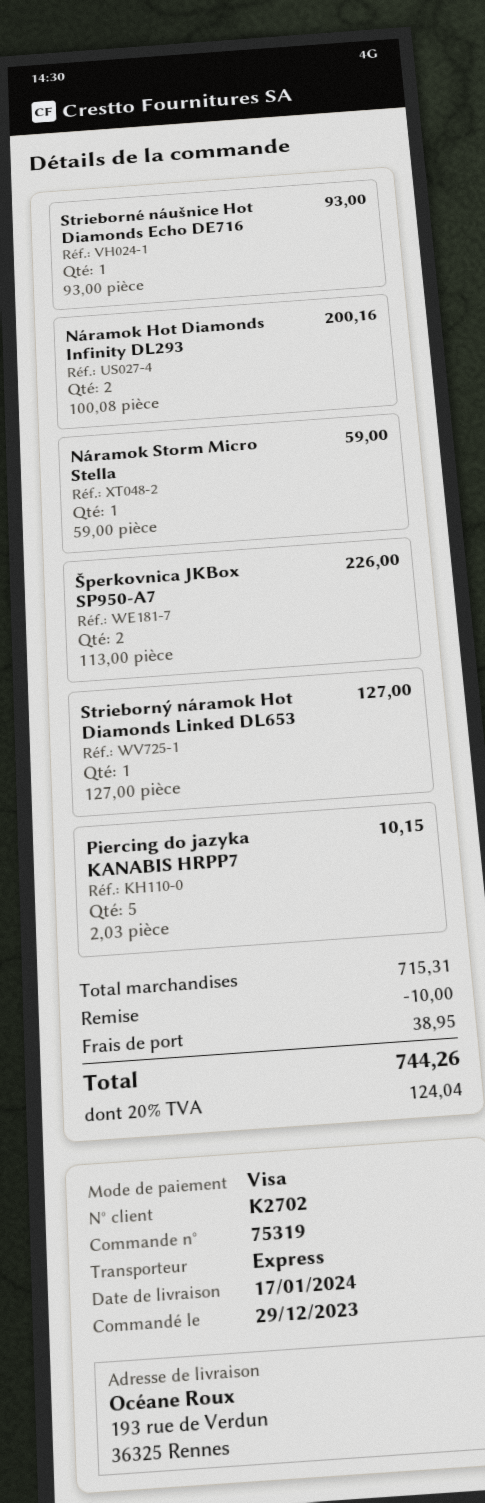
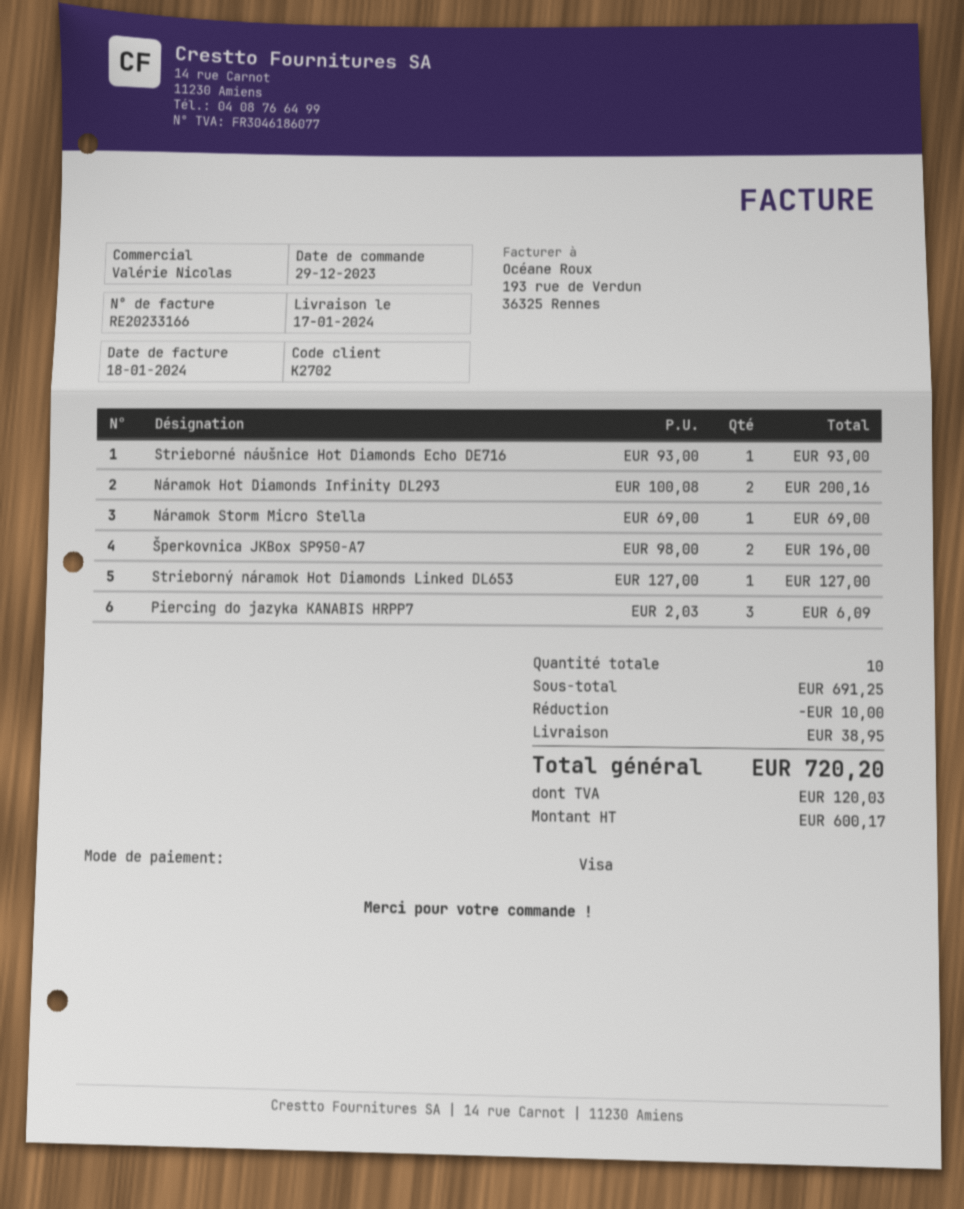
Náramok Storm Micro Stella: 1 x 59.00 = 59.00 -> 1 x 69.00 = 69.00
Šperkovnica JKBox SP950-A7: 2 x 113.00 = 226.00 -> 2 x 98.00 = 196.00
Piercing do jazyka KANABIS HRPP7: 5 x 2.03 = 10.15 -> 3 x 2.03 = 6.09
subtotal: 715.31 -> 691.25
tax: 124.04 -> 120.03
total: 744.26 -> 720.20

